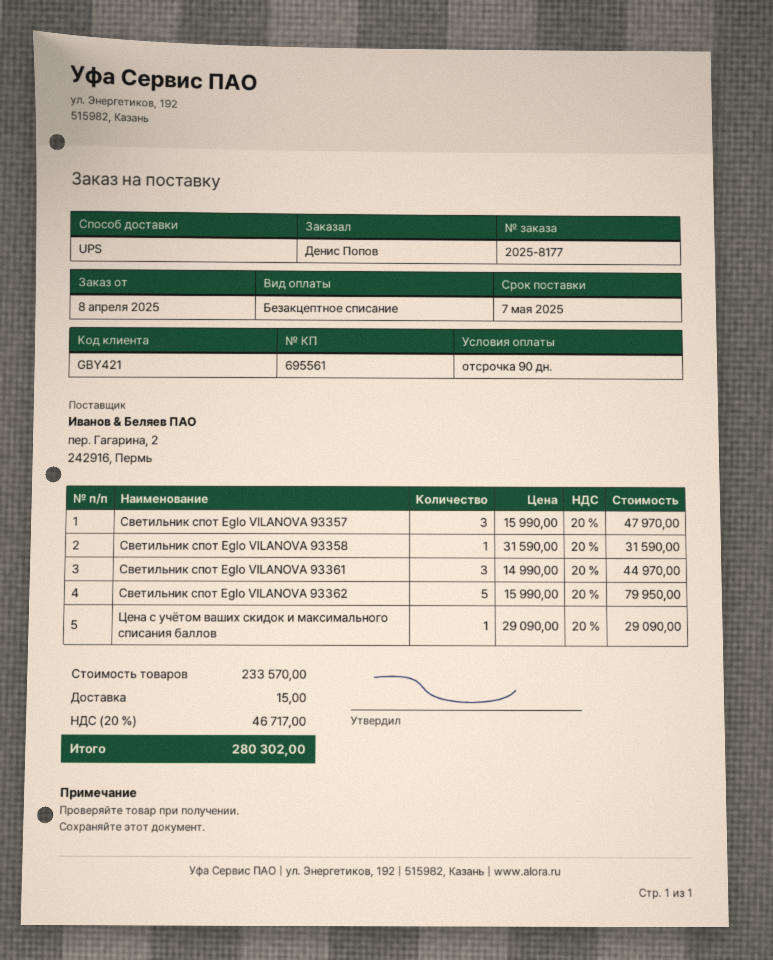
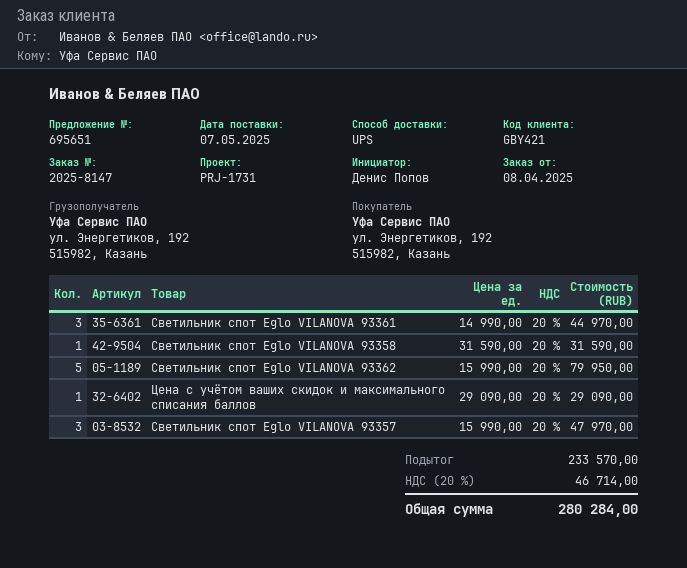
quote number: 695561 -> 695651
order number: 2025-8177 -> 2025-8147
shipping: 15.00 -> none
tax: 20% = 46717.00 -> 20% = 46714.00
total: 280302.00 -> 280284.00

